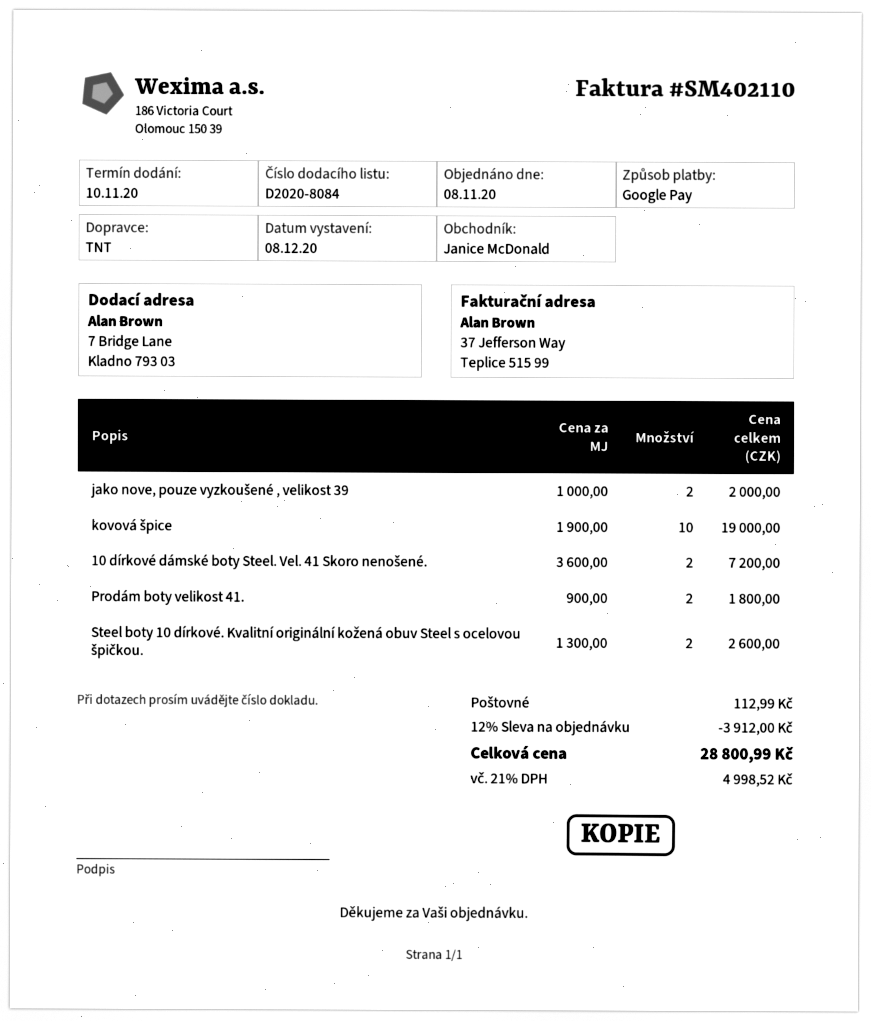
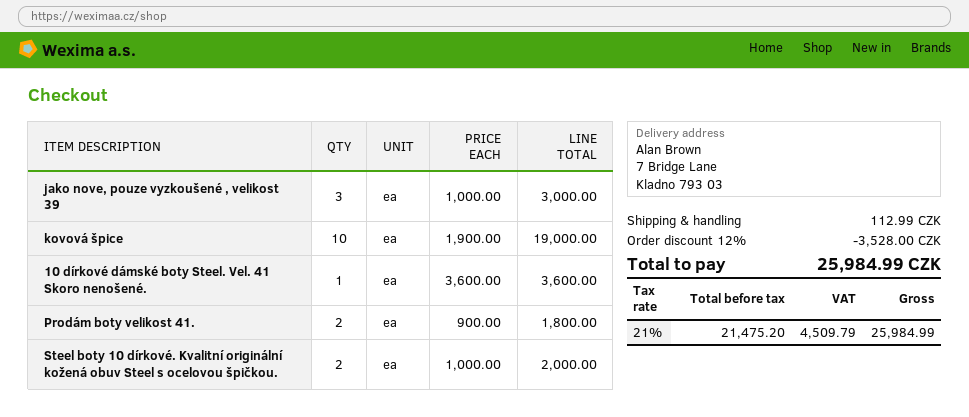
jako nove, pouze vyzkoušené , velikost 39: 2 x 1000.00 = 2000.00 -> 3 x 1000.00 = 3000.00
10 dírkové dámské boty Steel. Vel. 41 Skoro nenošené.: 2 x 3600.00 = 7200.00 -> 1 x 3600.00 = 3600.00
Steel boty 10 dírkové. Kvalitní originální kožená obuv Steel s ocelovou špičkou.: 2 x 1300.00 = 2600.00 -> 2 x 1000.00 = 2000.00
discount: 12% = 3912.00 -> 12% = 3528.00
tax: 21% = 4998.52 -> 21% = 4509.79
total: 28800.99 -> 25984.99

